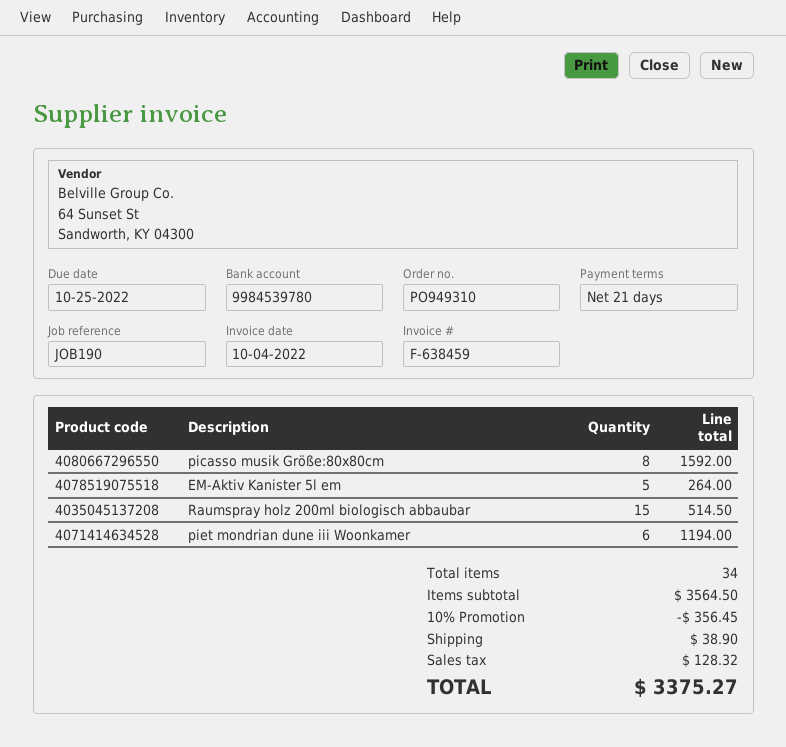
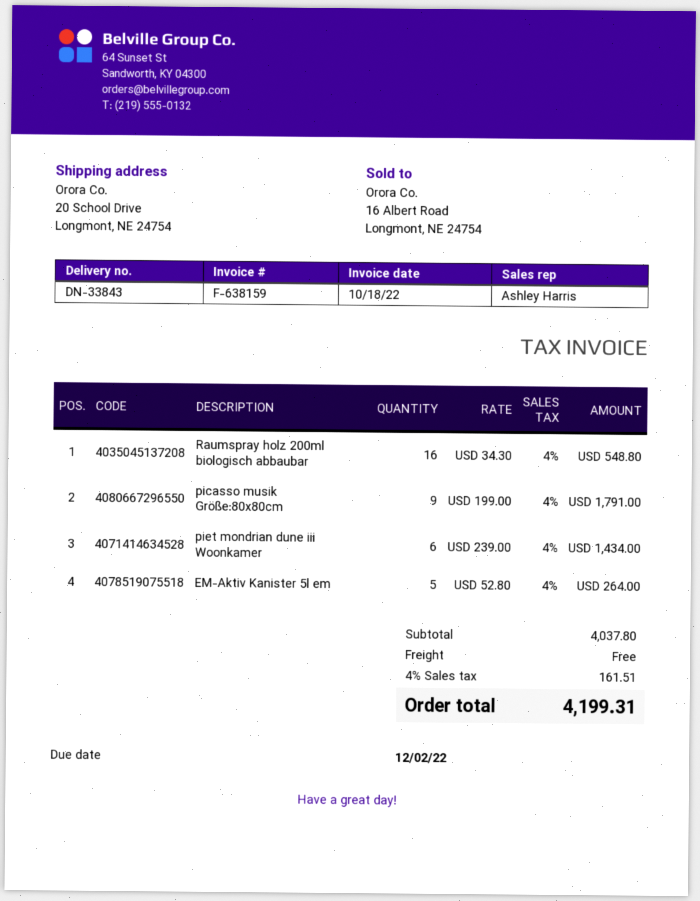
invoice number: F-638459 -> F-638159
invoice date: 2022-10-04 -> 2022-10-18
due date: 2022-10-25 -> 2022-12-02
picasso musik Größe:80x80cm: 8 for 1592.00 -> 9 for 1791.00
Raumspray holz 200ml biologisch abbaubar: 15 for 514.50 -> 16 for 548.80
piet mondrian dune iii Woonkamer: 6 for 1194.00 -> 6 for 1434.00
subtotal: 3564.50 -> 4037.80
discount: 10% = 356.45 -> none
shipping: 38.90 -> 0.00
tax: 128.32 -> 161.51
total: 3375.27 -> 4199.31

